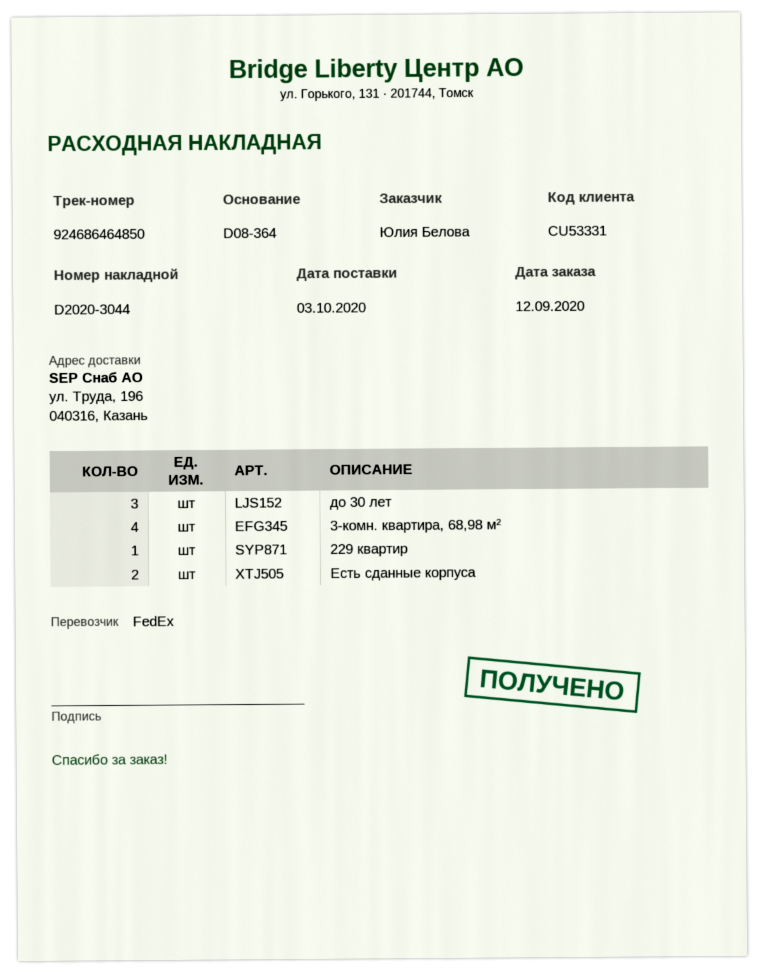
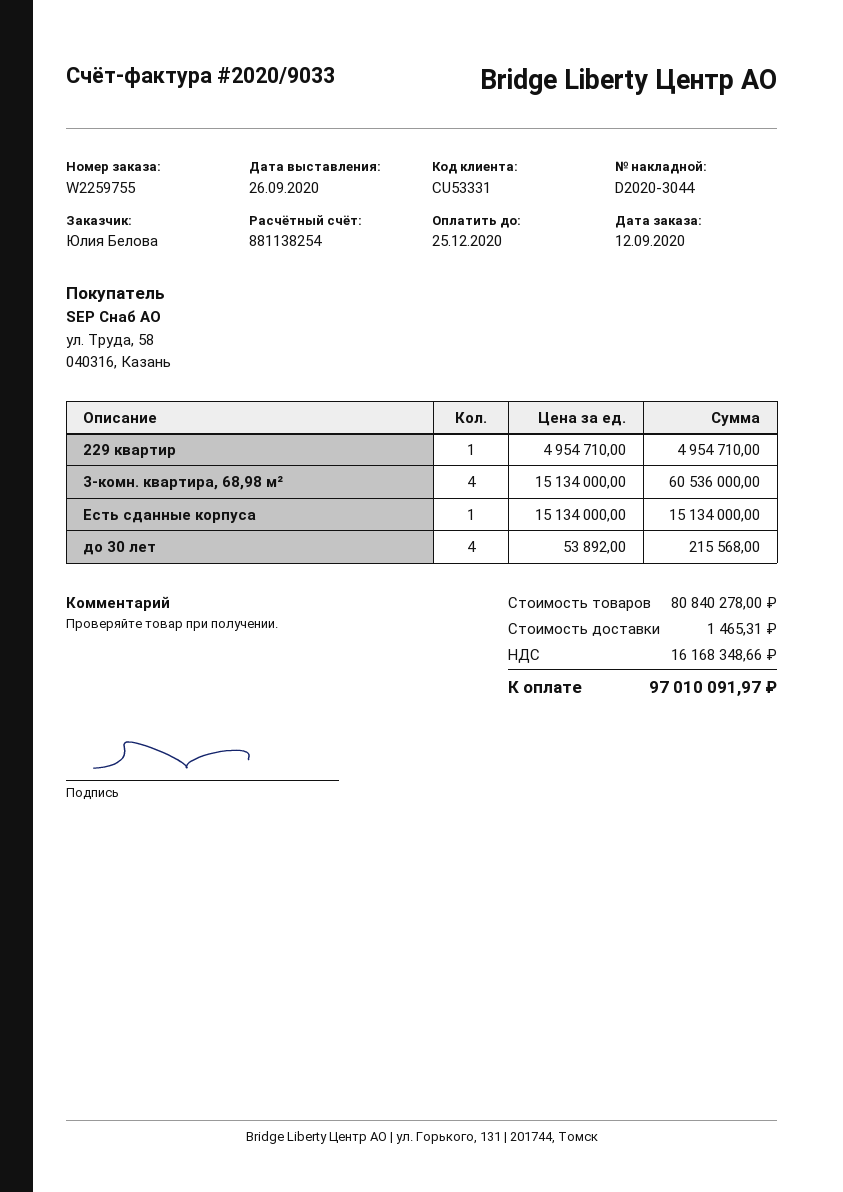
до 30 лет: 3 -> 4
Есть сданные корпуса: 2 -> 1

